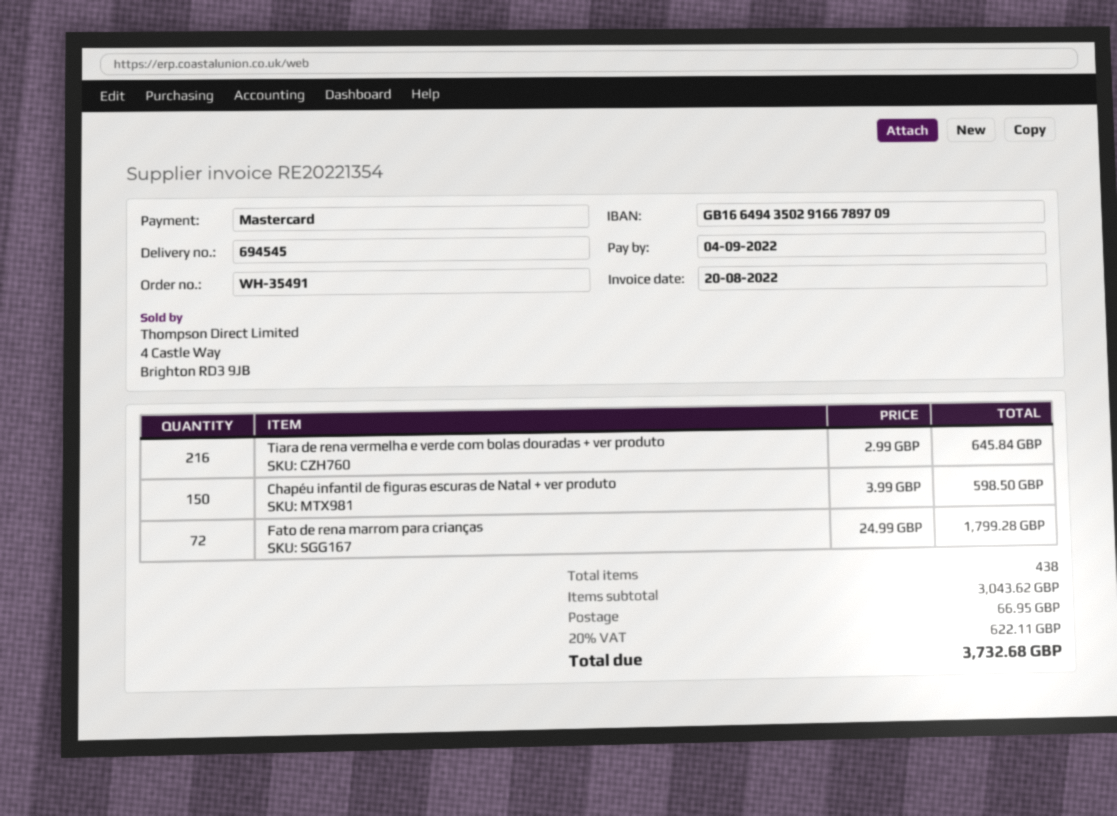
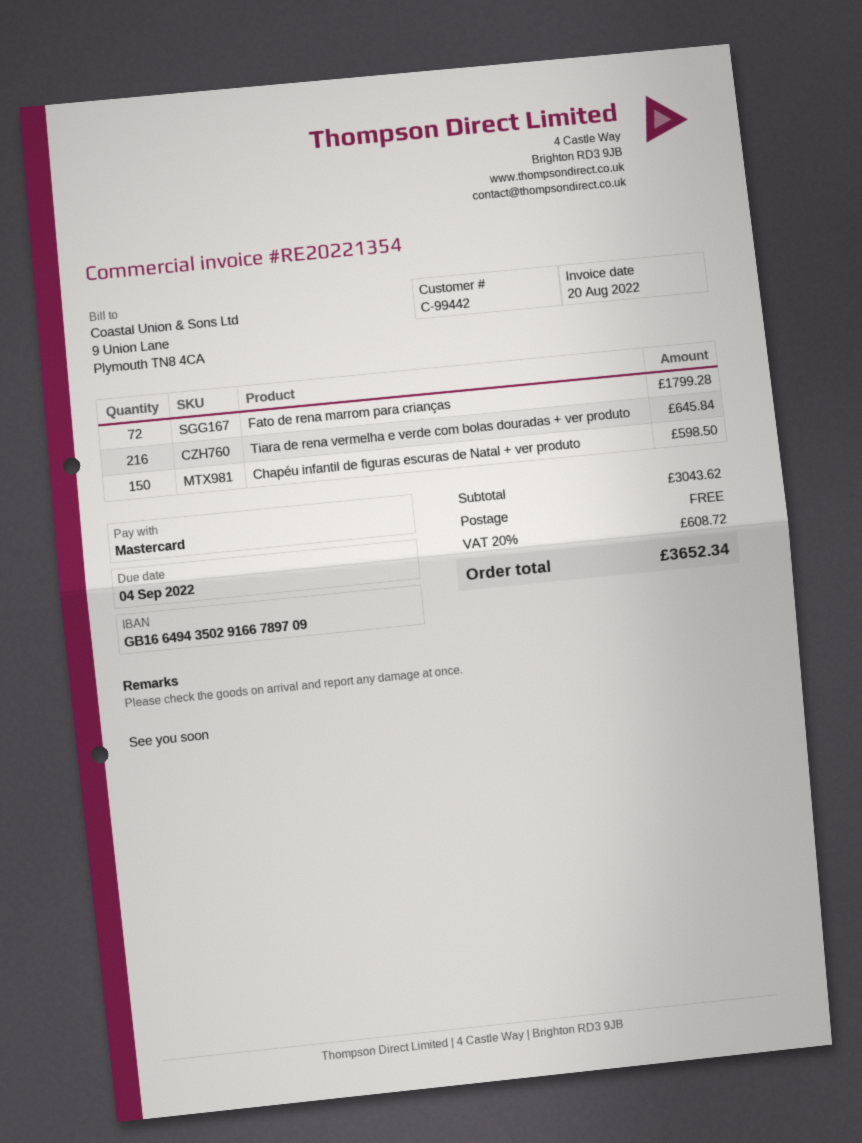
shipping: 66.95 -> 0.00
tax: 20% = 622.11 -> 20% = 608.72
total: 3732.68 -> 3652.34

